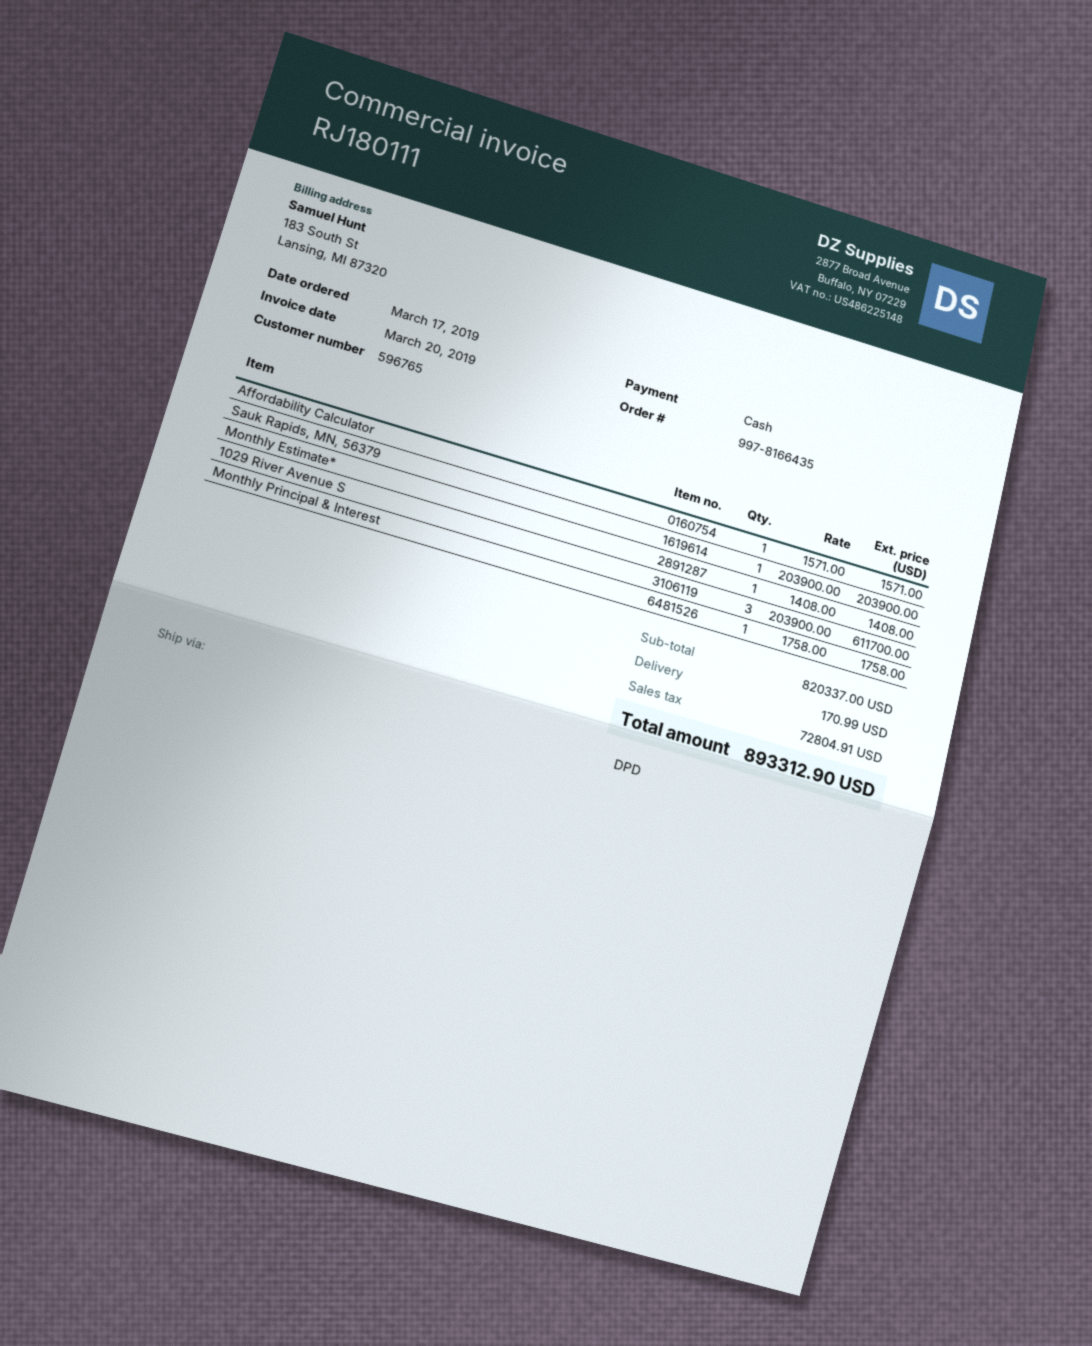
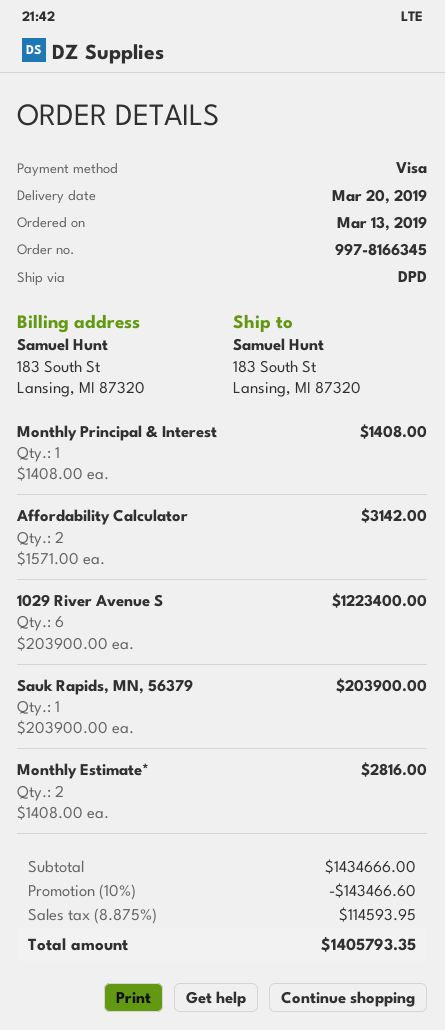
order number: 997-8166435 -> 997-8166345
order date: 2019-03-17 -> 2019-03-13
payment method: cash -> Visa
Affordability Calculator: 1 x 1571.00 = 1571.00 -> 2 x 1571.00 = 3142.00
Monthly Estimate*: 1 x 1408.00 = 1408.00 -> 2 x 1408.00 = 2816.00
1029 River Avenue S: 3 x 203900.00 = 611700.00 -> 6 x 203900.00 = 1223400.00
Monthly Principal & Interest: 1 x 1758.00 = 1758.00 -> 1 x 1408.00 = 1408.00
subtotal: 820337.00 -> 1434666.00
discount: none -> 10% = 143466.60
shipping: 170.99 -> none
tax: 72804.91 -> 114593.95
total: 893312.90 -> 1405793.35

